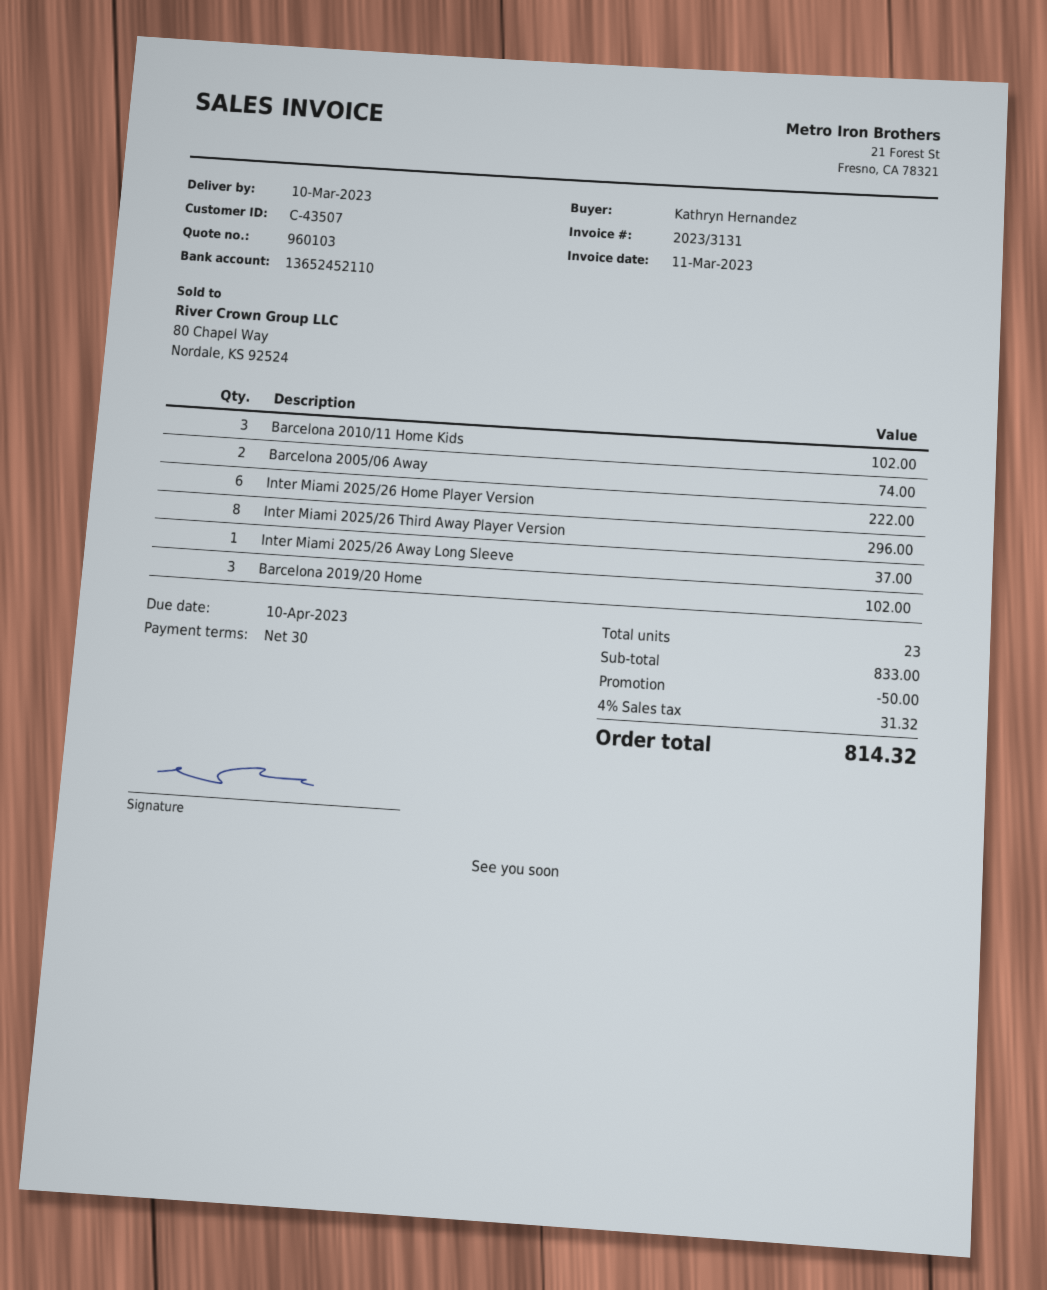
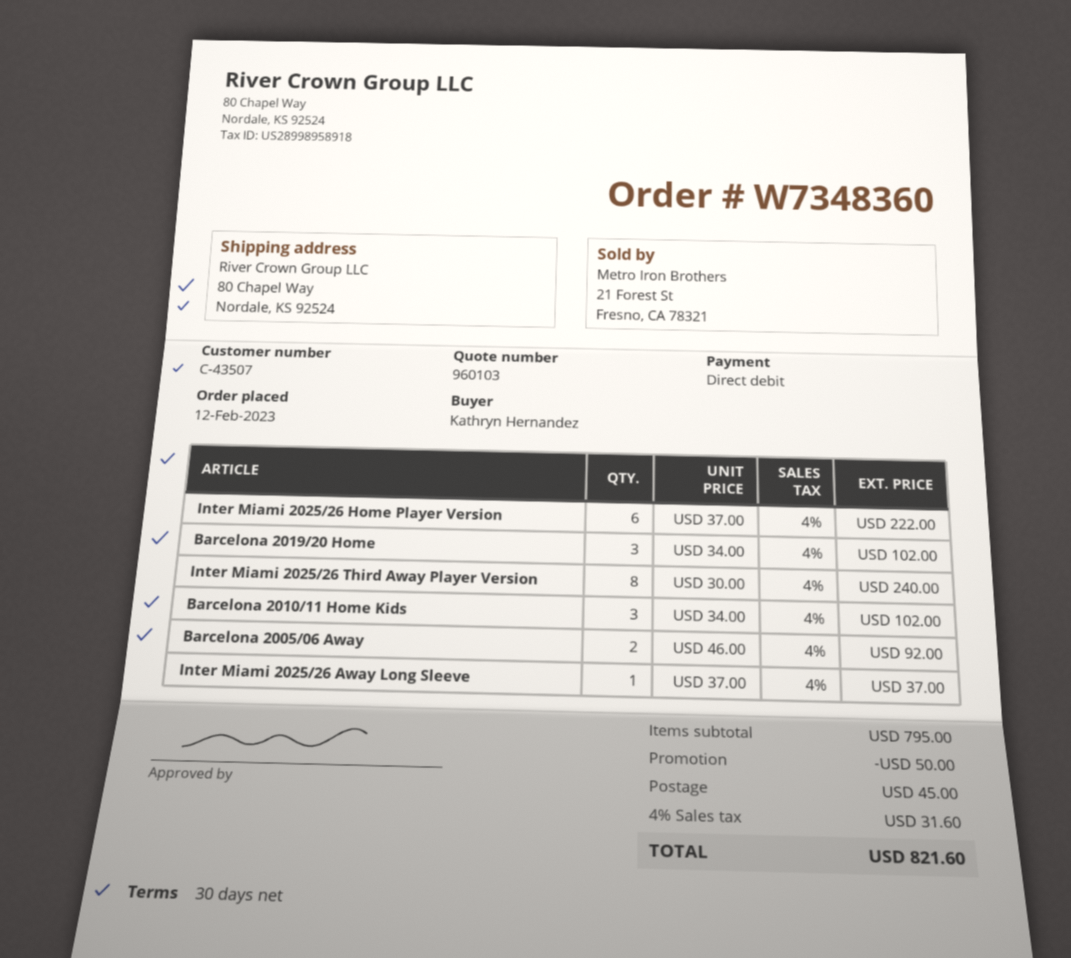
Barcelona 2005/06 Away: 2 for 74.00 -> 2 for 92.00
Inter Miami 2025/26 Third Away Player Version: 8 for 296.00 -> 8 for 240.00
subtotal: 833.00 -> 795.00
shipping: none -> 45.00
tax: 4% = 31.32 -> 4% = 31.60
total: 814.32 -> 821.60

